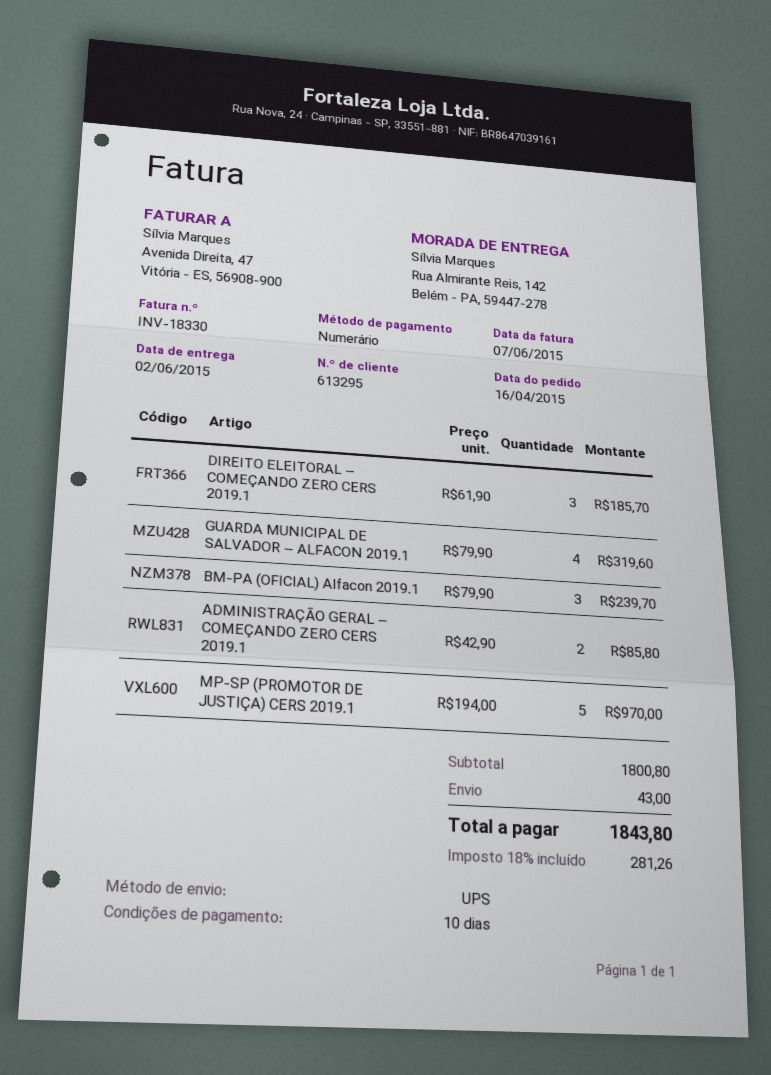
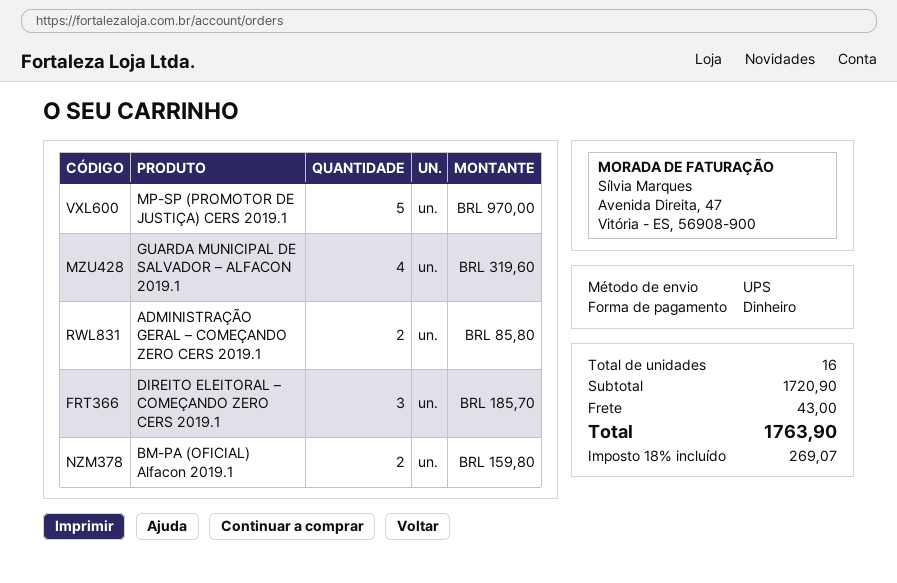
BM-PA (OFICIAL) Alfacon 2019.1: 3 for 239.70 -> 2 for 159.80
subtotal: 1800.80 -> 1720.90
tax: 18% = 281.26 -> 18% = 269.07
total: 1843.80 -> 1763.90

